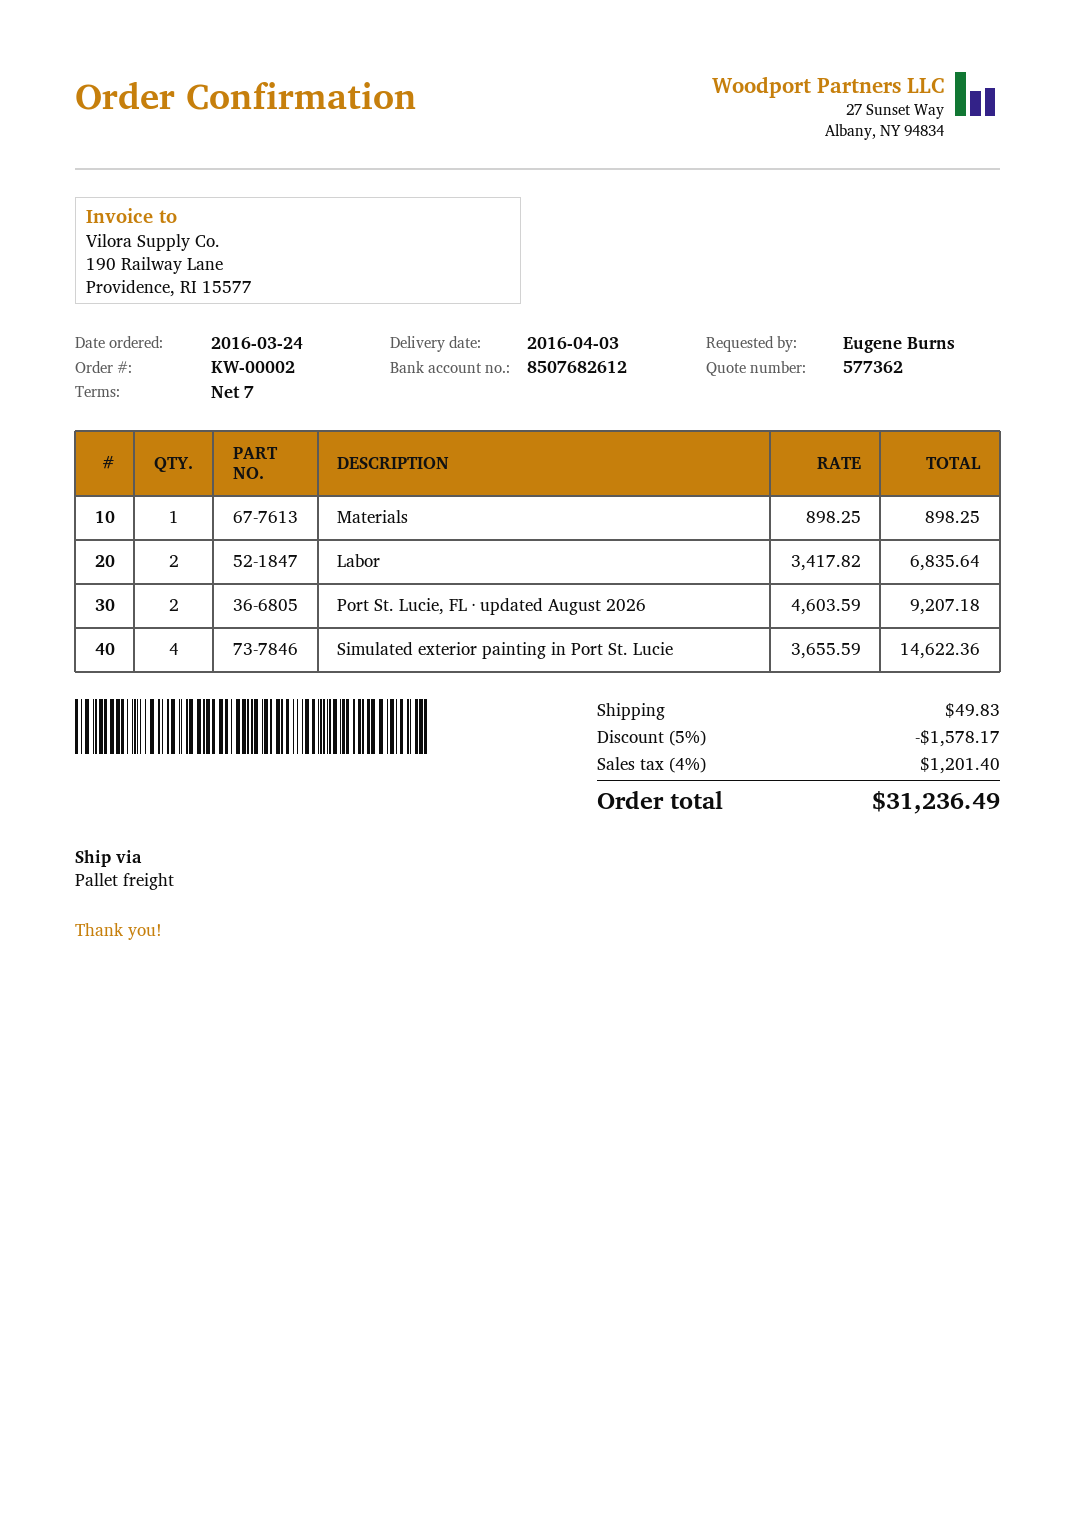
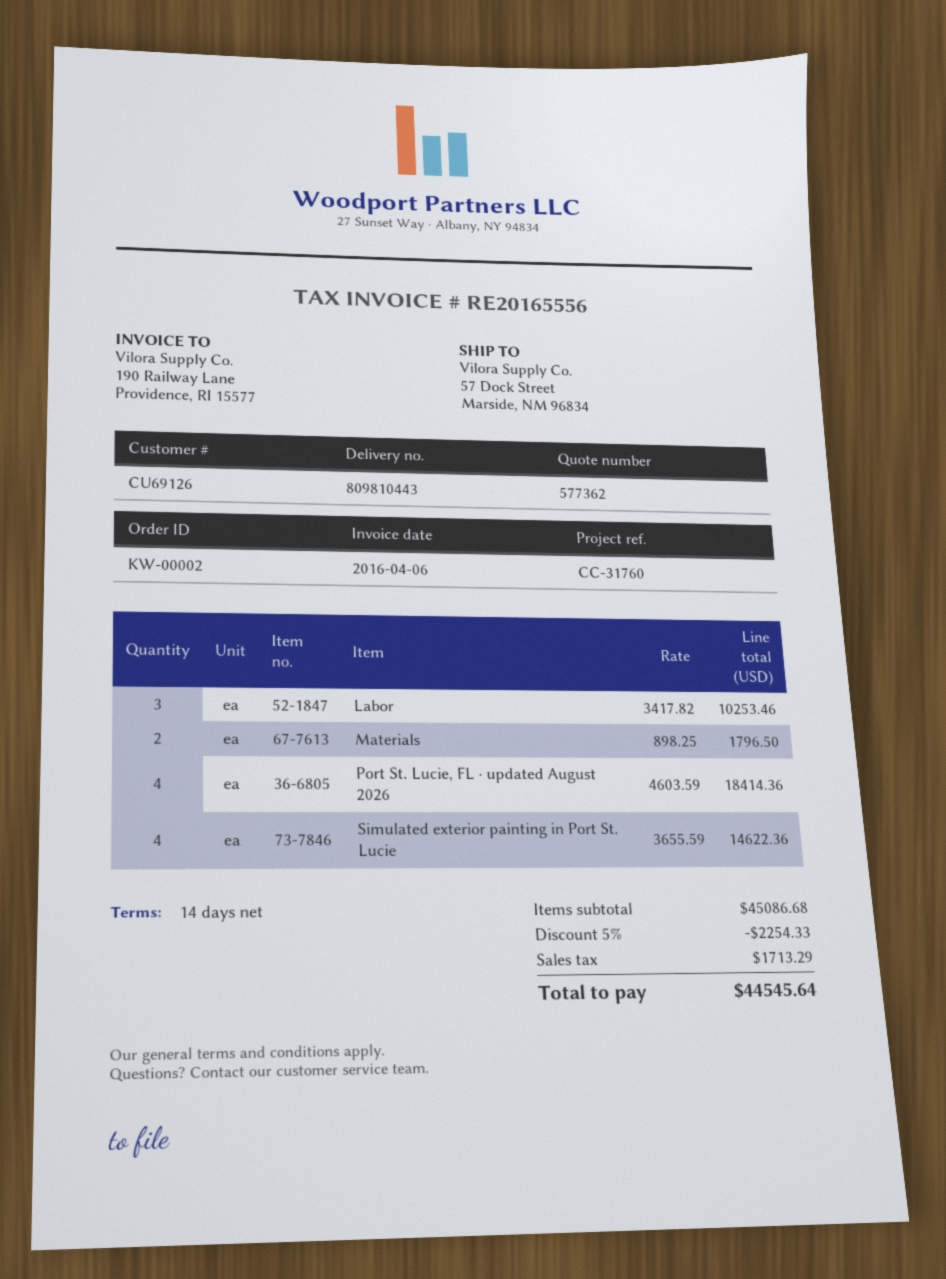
payment terms: 7 days -> 14 days
Materials: 1 x 898.25 = 898.25 -> 2 x 898.25 = 1796.50
Labor: 2 x 3417.82 = 6835.64 -> 3 x 3417.82 = 10253.46
Port St. Lucie, FL · updated August 2026: 2 x 4603.59 = 9207.18 -> 4 x 4603.59 = 18414.36
discount: 5% = 1578.17 -> 5% = 2254.33
shipping: 49.83 -> none
tax: 1201.40 -> 1713.29
total: 31236.49 -> 44545.64

